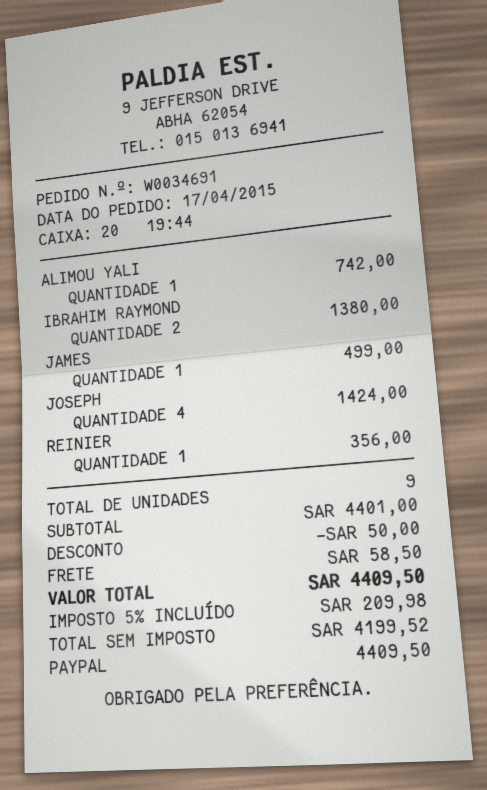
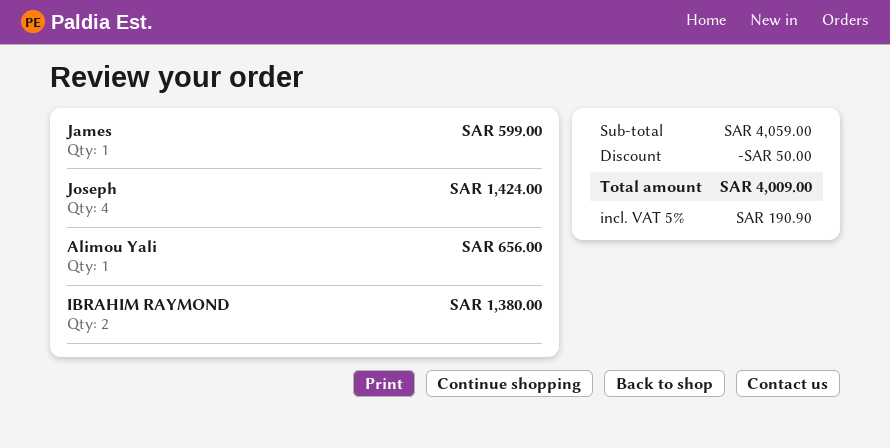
ALIMOU YALI: 1 for 742.00 -> 1 for 656.00
JAMES: 1 for 499.00 -> 1 for 599.00
REINIER: 1 for 356.00 -> none
subtotal: 4401.00 -> 4059.00
shipping: 58.50 -> none
tax: 5% = 209.98 -> 5% = 190.90
total: 4409.50 -> 4009.00

